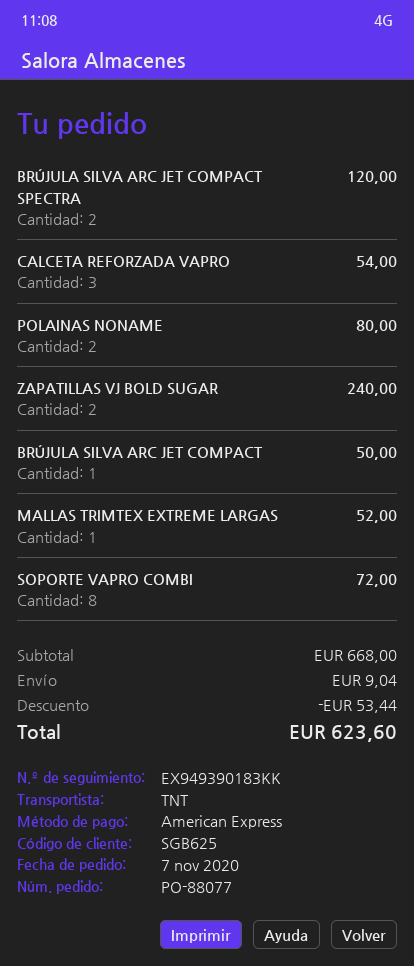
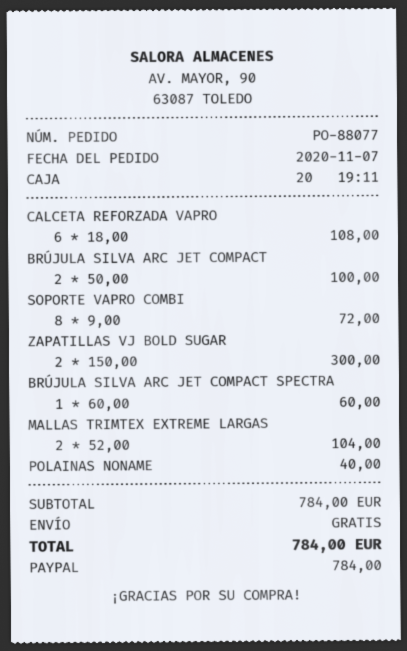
payment method: American Express -> PayPal
BRÚJULA SILVA ARC JET COMPACT SPECTRA: 2 for 120.00 -> 1 for 60.00
CALCETA REFORZADA VAPRO: 3 for 54.00 -> 6 for 108.00
POLAINAS NONAME: 2 for 80.00 -> 1 for 40.00
ZAPATILLAS VJ BOLD SUGAR: 2 for 240.00 -> 2 for 300.00
BRÚJULA SILVA ARC JET COMPACT: 1 for 50.00 -> 2 for 100.00
MALLAS TRIMTEX EXTREME LARGAS: 1 for 52.00 -> 2 for 104.00
subtotal: 668.00 -> 784.00
discount: 53.44 -> none
shipping: 9.04 -> 0.00
total: 623.60 -> 784.00

